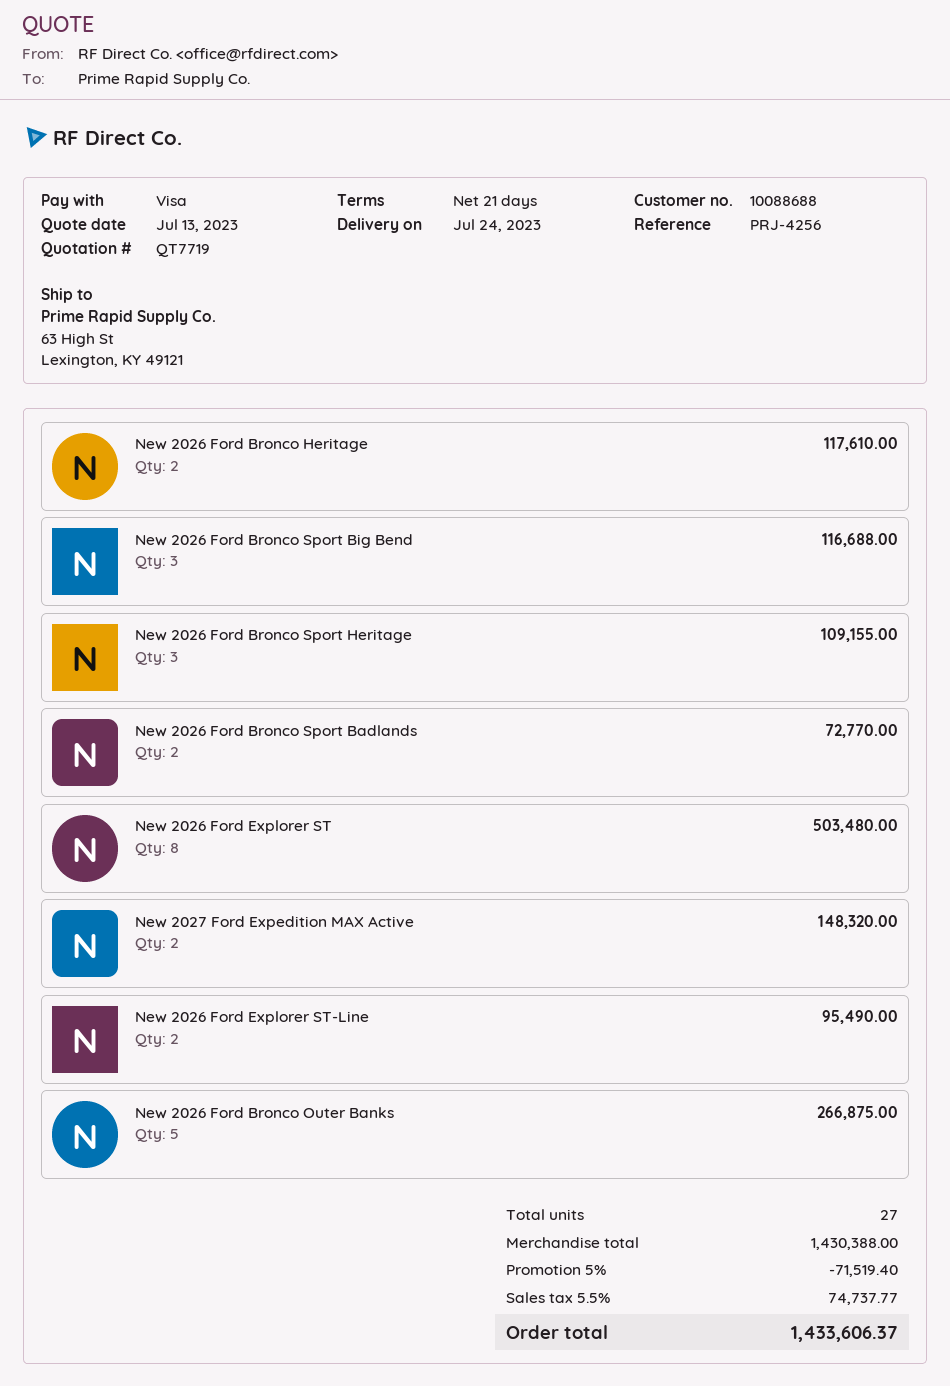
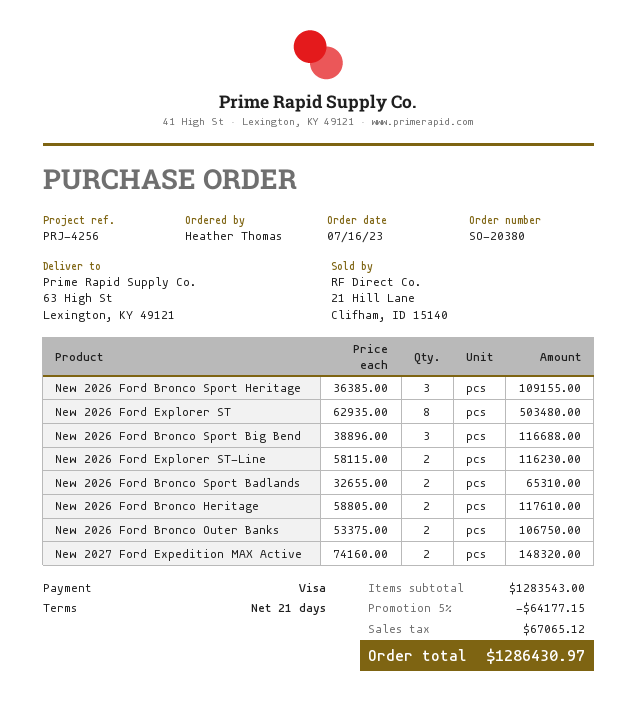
New 2026 Ford Bronco Sport Badlands: 2 for 72770.00 -> 2 for 65310.00
New 2026 Ford Explorer ST-Line: 2 for 95490.00 -> 2 for 116230.00
New 2026 Ford Bronco Outer Banks: 5 for 266875.00 -> 2 for 106750.00
subtotal: 1430388.00 -> 1283543.00
discount: 5% = 71519.40 -> 5% = 64177.15
tax: 74737.77 -> 67065.12
total: 1433606.37 -> 1286430.97

